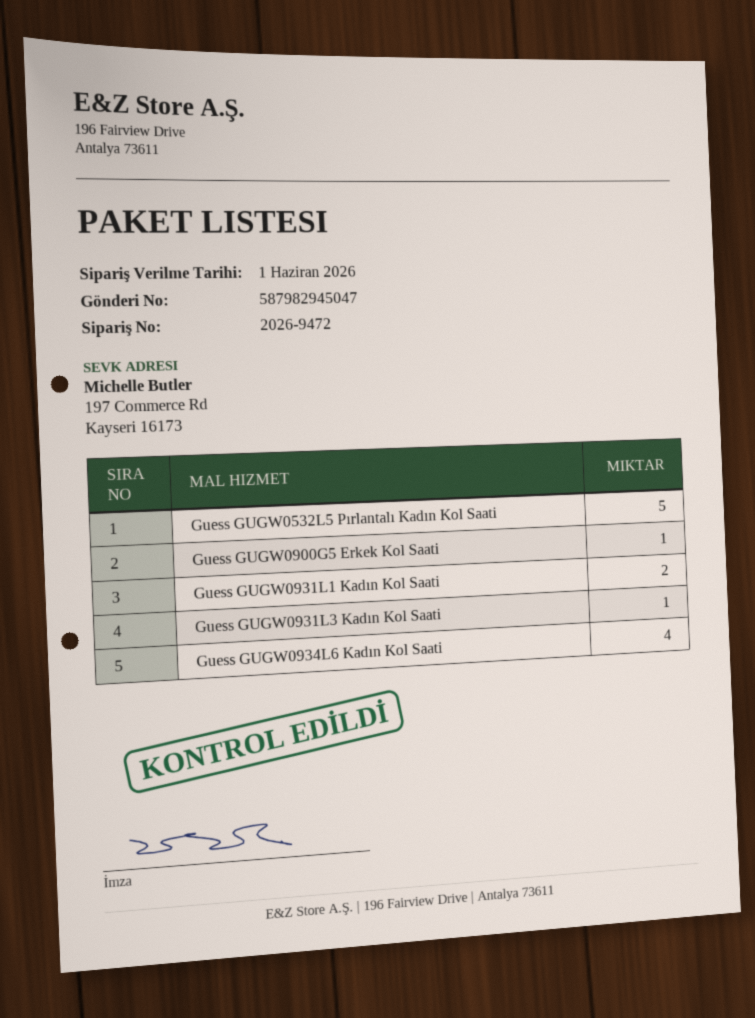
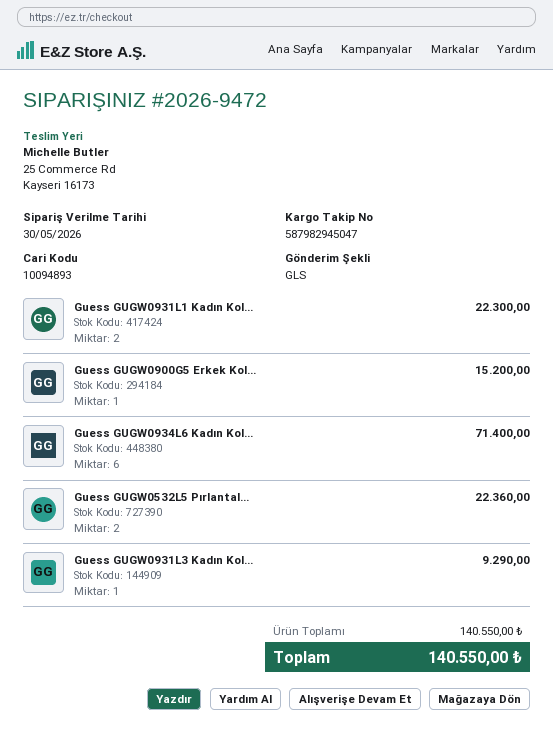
order date: 2026-06-01 -> 2026-05-30
ship to: 197 Commerce Rd, Kayseri 16173 -> 25 Commerce Rd, Kayseri 16173
Guess GUGW0532L5 Pırlantalı Kadın Kol Saati: 5 -> 2
Guess GUGW0934L6 Kadın Kol Saati: 4 -> 6

